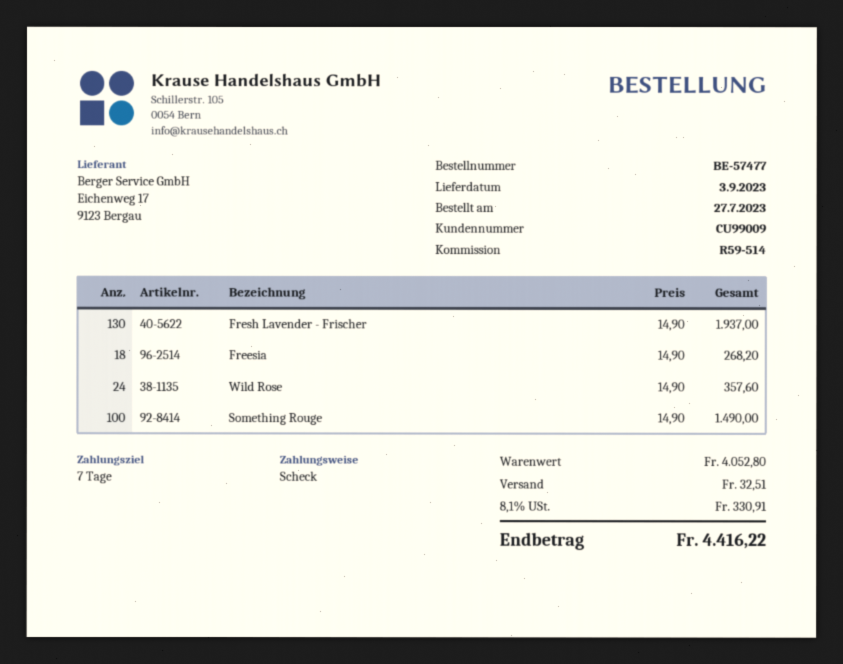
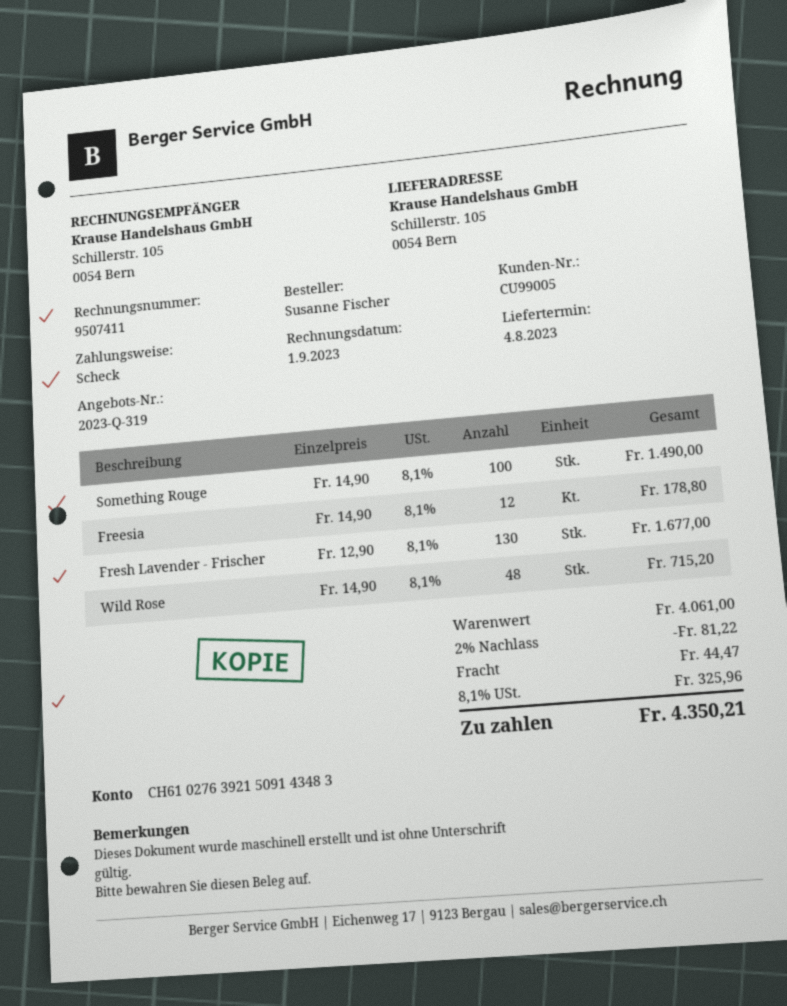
delivery date: 2023-09-03 -> 2023-08-04
customer number: CU99009 -> CU99005
Fresh Lavender - Frischer: 130 x 14.90 = 1937.00 -> 130 x 12.90 = 1677.00
Freesia: 18 x 14.90 = 268.20 -> 12 x 14.90 = 178.80
Wild Rose: 24 x 14.90 = 357.60 -> 48 x 14.90 = 715.20
subtotal: 4052.80 -> 4061.00
discount: none -> 2% = 81.22
shipping: 32.51 -> 44.47
tax: 8.1% = 330.91 -> 8.1% = 325.96
total: 4416.22 -> 4350.21

